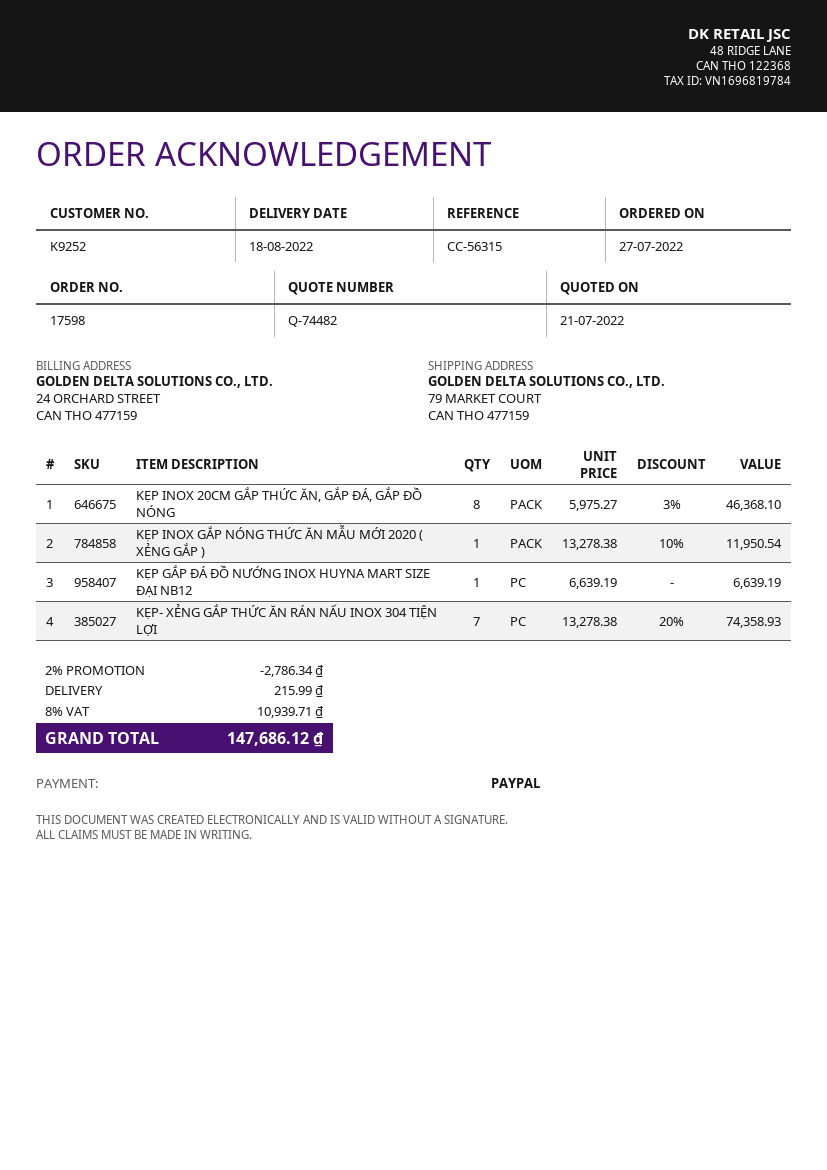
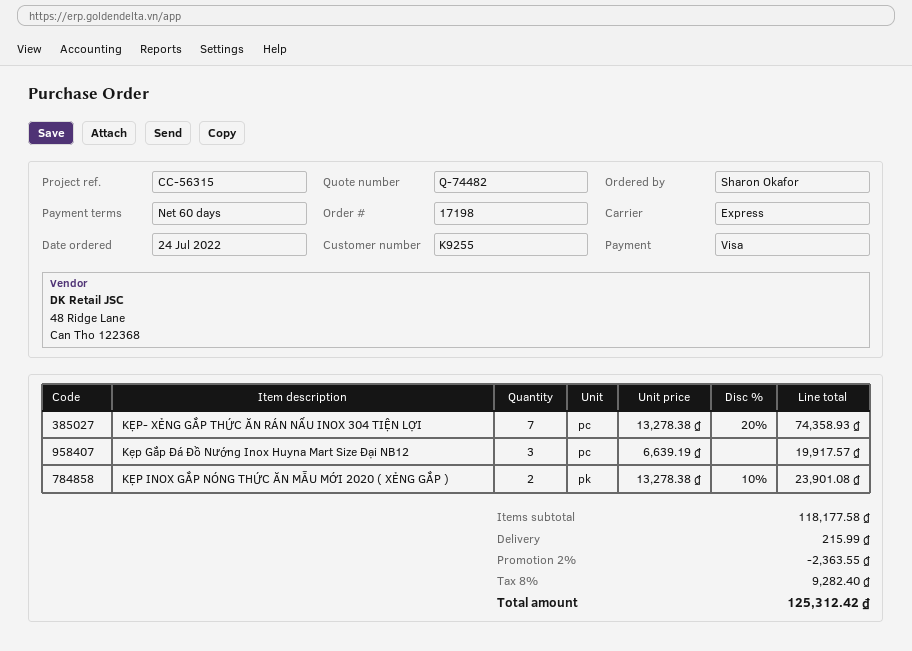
order number: 17598 -> 17198
order date: 2022-07-27 -> 2022-07-24
customer number: K9252 -> K9255
payment method: PayPal -> Visa
KẸP INOX 20CM GẮP THỨC ĂN, GẮP ĐÁ, GẮP ĐỒ NÓNG: 8 x 5975.27 - 3% = 46368.10 -> none
KẸP INOX GẮP NÓNG THỨC ĂN MẪU MỚI 2020 ( XẺNG GẮP ): 1 x 13278.38 - 10% = 11950.54 -> 2 x 13278.38 - 10% = 23901.08
KẸP GẮP ĐÁ ĐỒ NƯỚNG INOX HUYNA MART SIZE ĐẠI NB12: 1 x 6639.19 = 6639.19 -> 3 x 6639.19 = 19917.57
discount: 2% = 2786.34 -> 2% = 2363.55
tax: 8% = 10939.71 -> 8% = 9282.40
total: 147686.12 -> 125312.42

